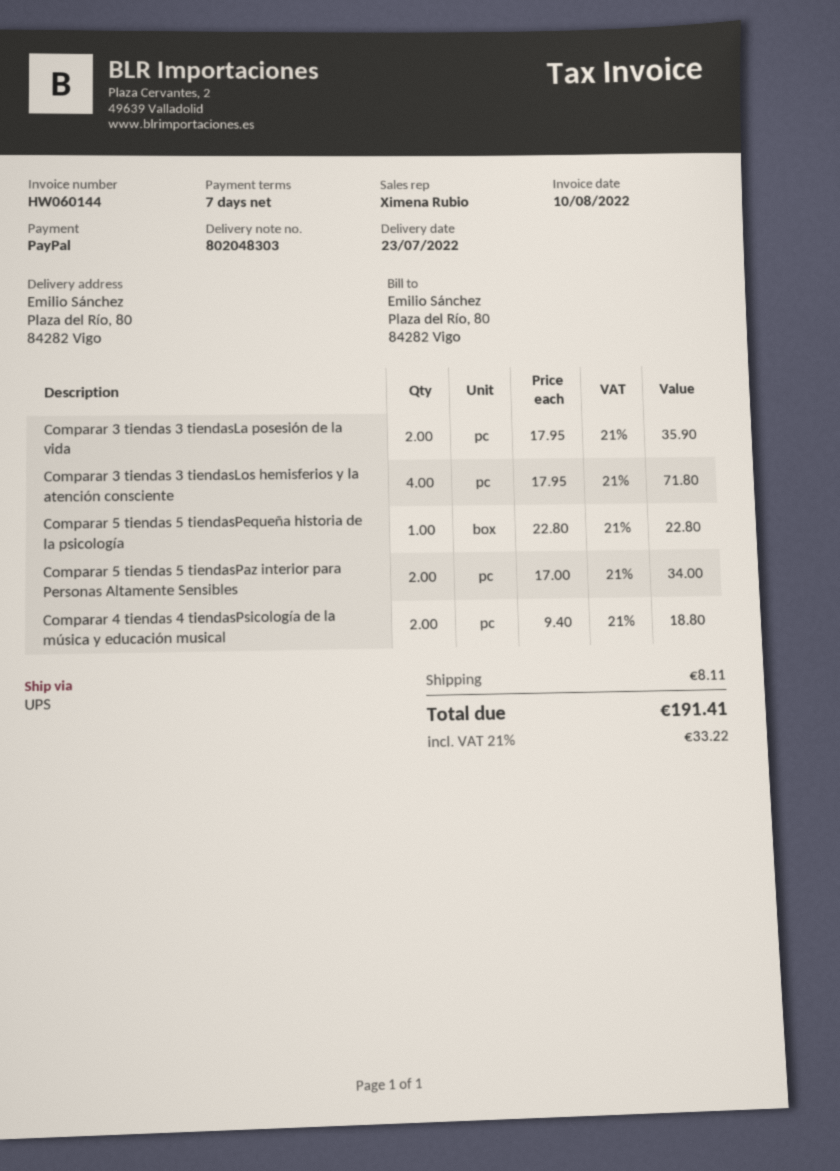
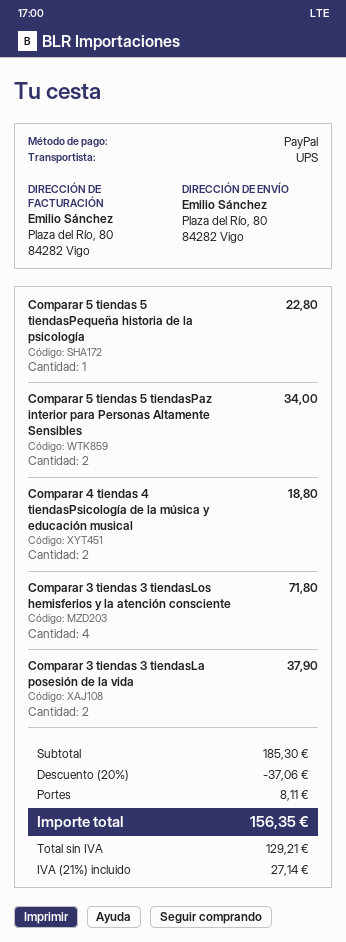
Comparar 3 tiendas 3 tiendasLa posesión de la vida: 2 for 35.90 -> 2 for 37.90
discount: none -> 20% = 37.06
tax: 21% = 33.22 -> 21% = 27.14
total: 191.41 -> 156.35

